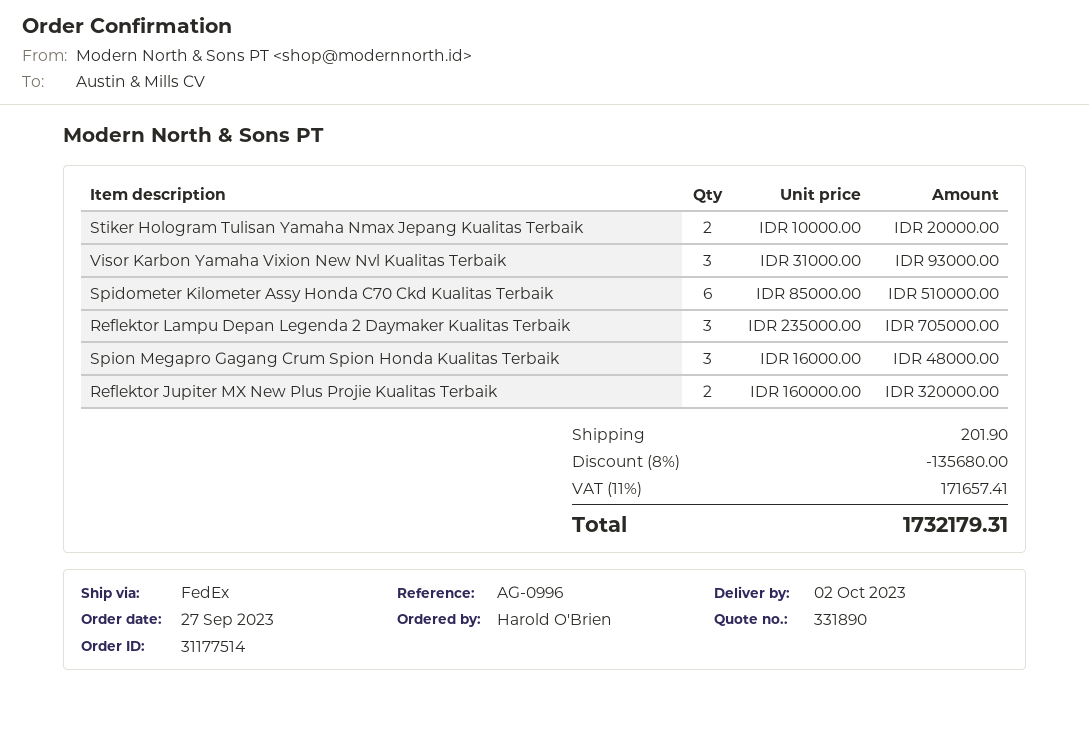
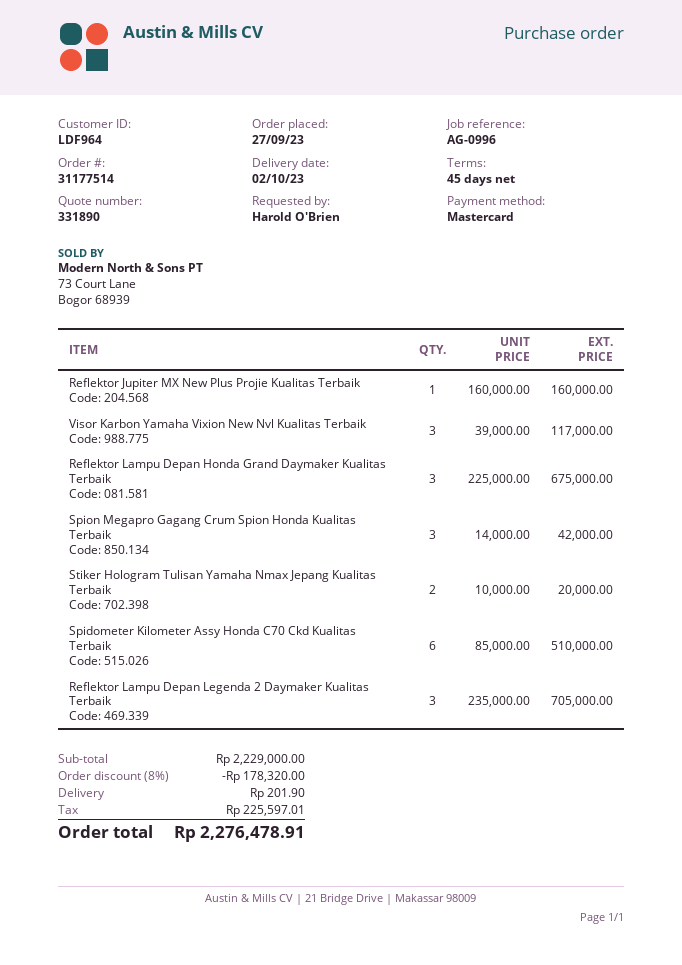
Visor Karbon Yamaha Vixion New Nvl Kualitas Terbaik: 3 x 31000.00 = 93000.00 -> 3 x 39000.00 = 117000.00
Spion Megapro Gagang Crum Spion Honda Kualitas Terbaik: 3 x 16000.00 = 48000.00 -> 3 x 14000.00 = 42000.00
Reflektor Jupiter MX New Plus Projie Kualitas Terbaik: 2 x 160000.00 = 320000.00 -> 1 x 160000.00 = 160000.00
Reflektor Lampu Depan Honda Grand Daymaker Kualitas Terbaik: none -> 3 x 225000.00 = 675000.00
discount: 8% = 135680.00 -> 8% = 178320.00
tax: 171657.41 -> 225597.01
total: 1732179.31 -> 2276478.91

